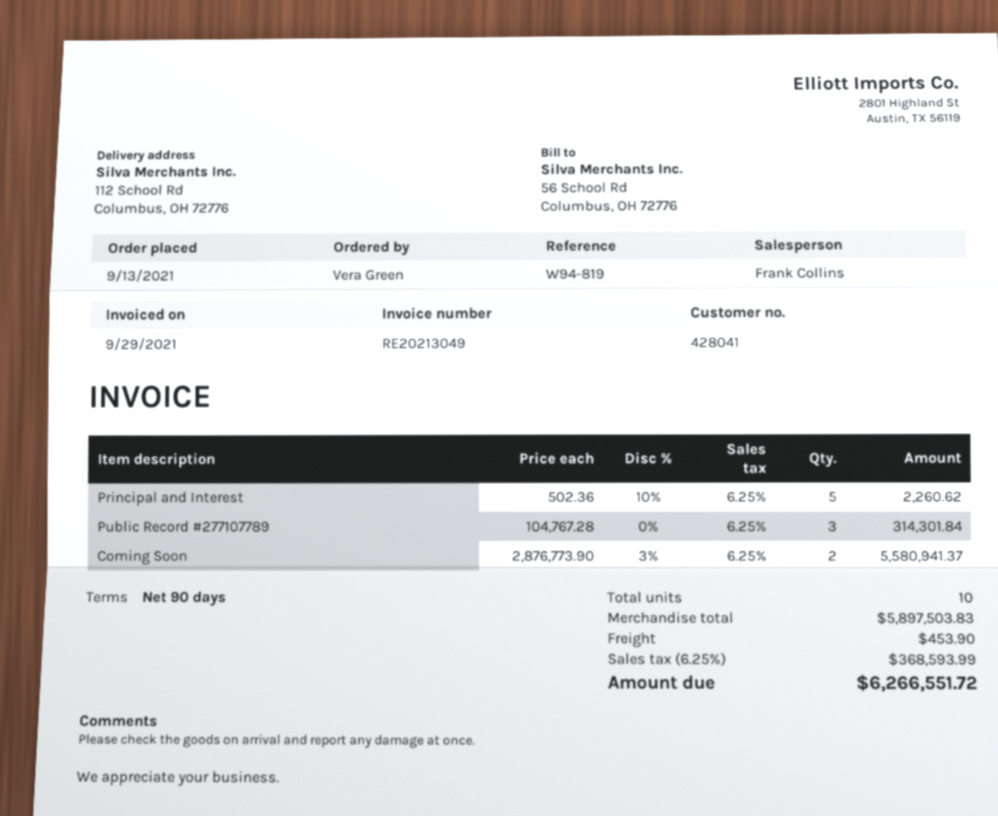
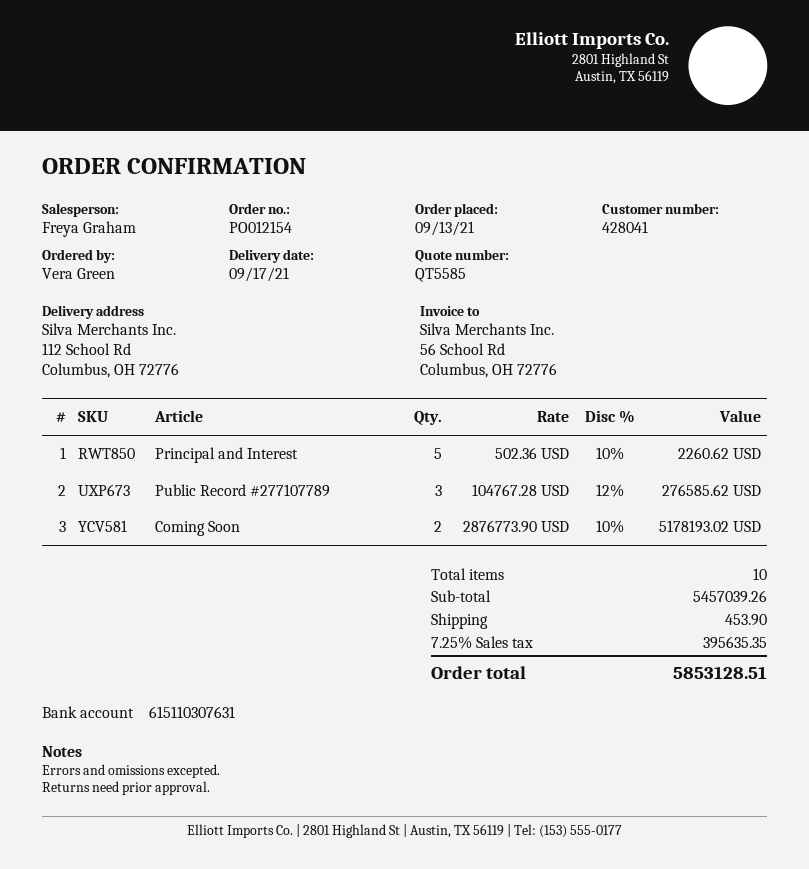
sales rep: Frank Collins -> Freya Graham
Public Record #277107789: 3 x 104767.28 = 314301.84 -> 3 x 104767.28 - 12% = 276585.62
Coming Soon: 2 x 2876773.90 - 3% = 5580941.37 -> 2 x 2876773.90 - 10% = 5178193.02
subtotal: 5897503.83 -> 5457039.26
tax: 6.25% = 368593.99 -> 7.25% = 395635.35
total: 6266551.72 -> 5853128.51

